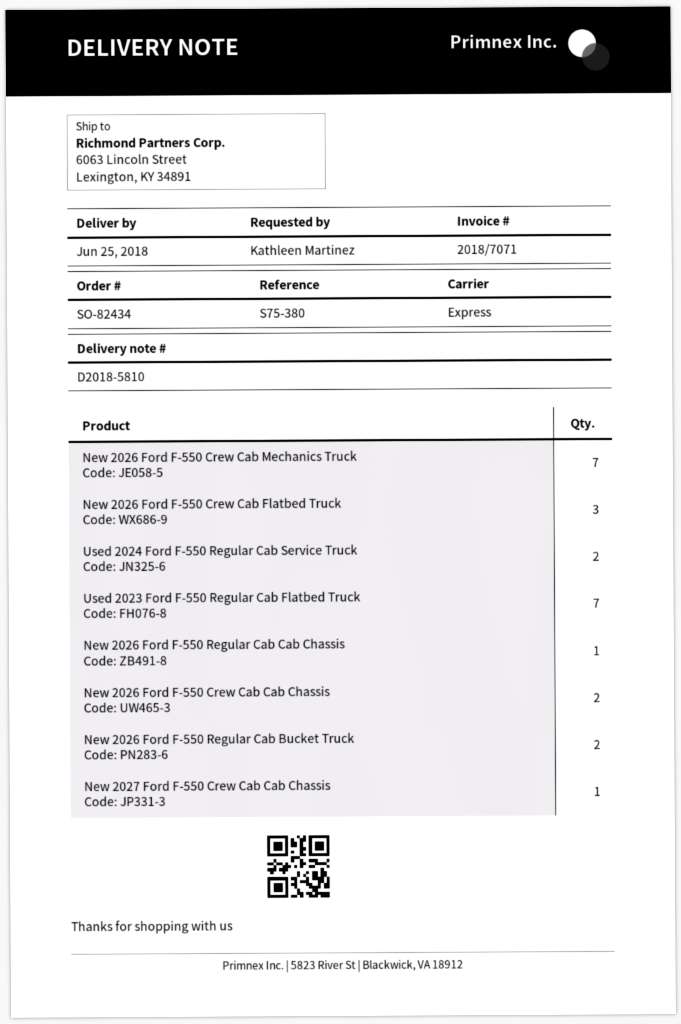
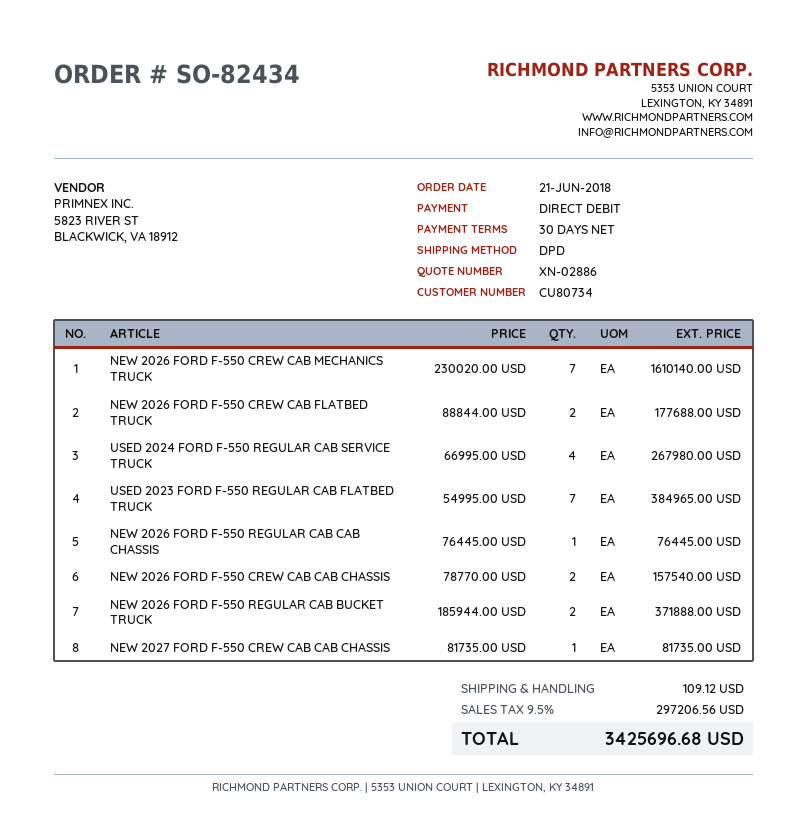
shipping method: express -> DPD
New 2026 Ford F-550 Crew Cab Flatbed Truck: 3 -> 2
Used 2024 Ford F-550 Regular Cab Service Truck: 2 -> 4

